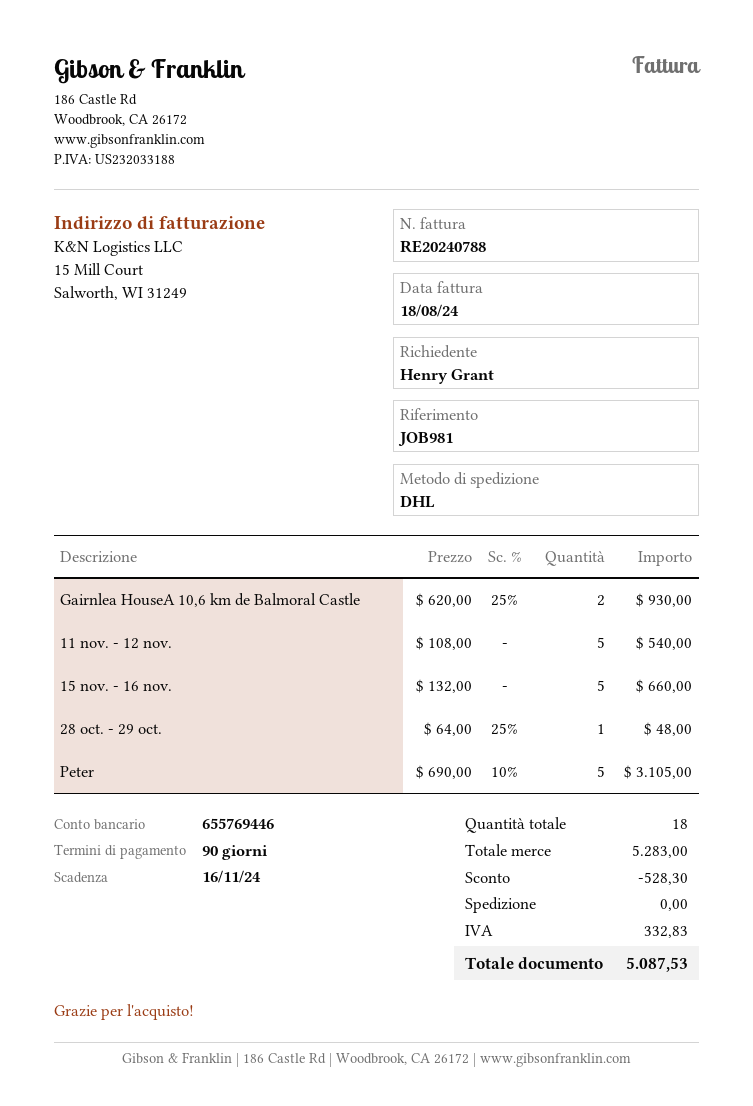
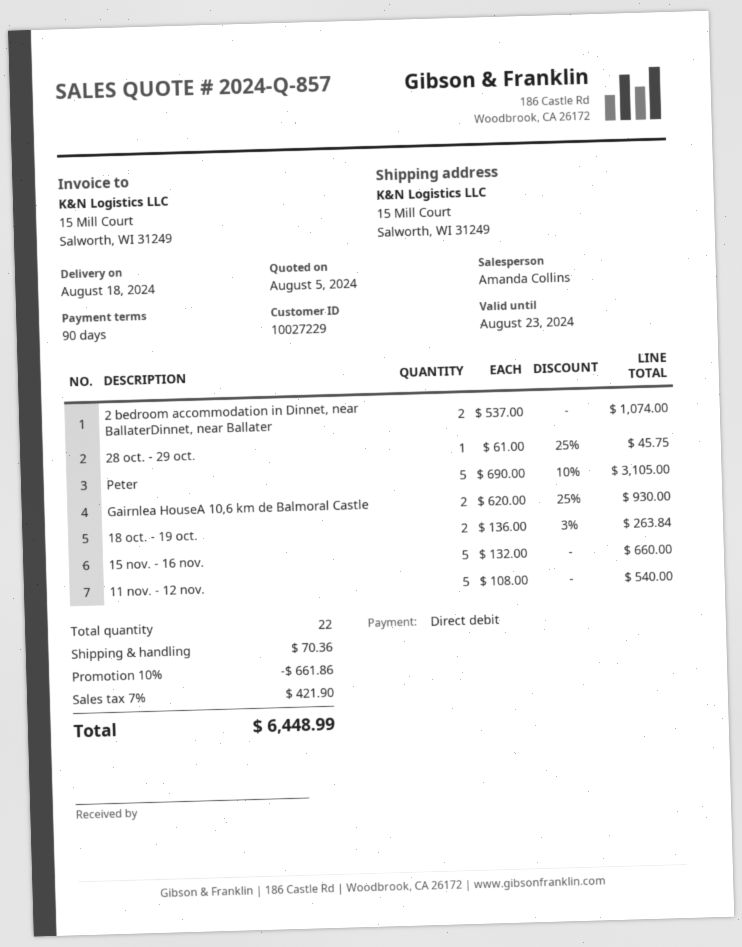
28 oct. - 29 oct.: 1 x 64.00 - 25% = 48.00 -> 1 x 61.00 - 25% = 45.75
2 bedroom accommodation in Dinnet, near BallaterDinnet, near Ballater: none -> 2 x 537.00 = 1074.00
18 oct. - 19 oct.: none -> 2 x 136.00 - 3% = 263.84
total quantity: 18 -> 22
discount: 528.30 -> 661.86
shipping: 0.00 -> 70.36
tax: 332.83 -> 421.90
total: 5087.53 -> 6448.99

